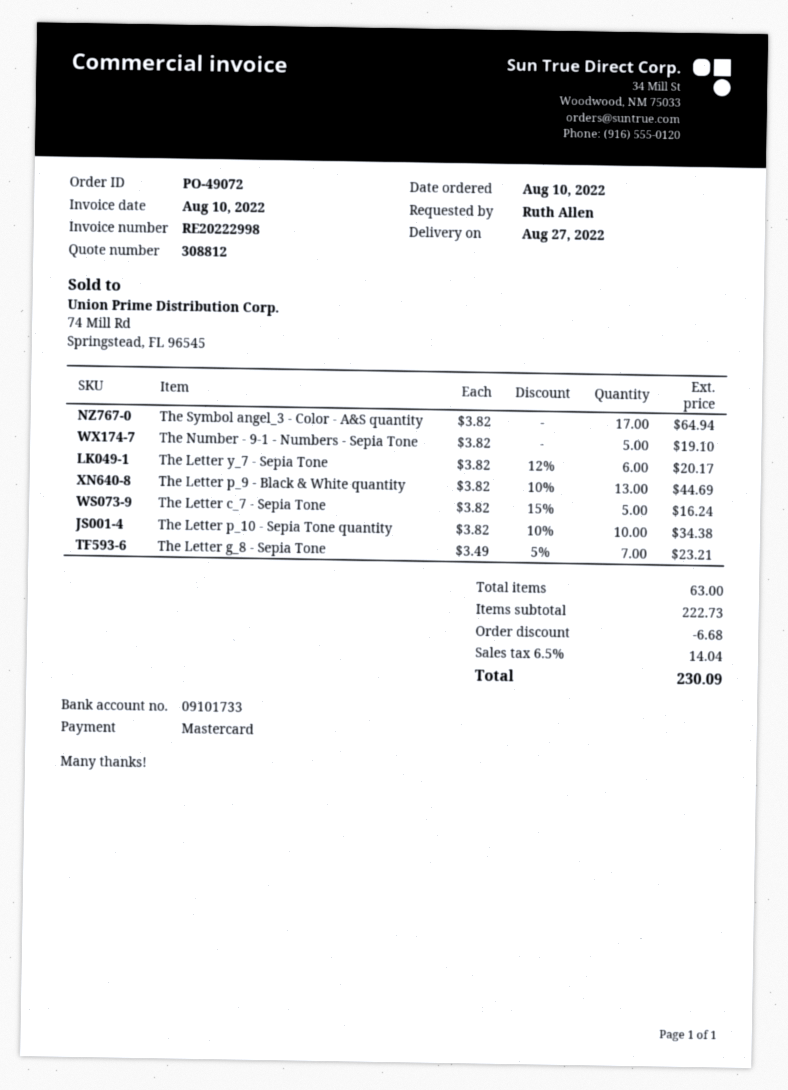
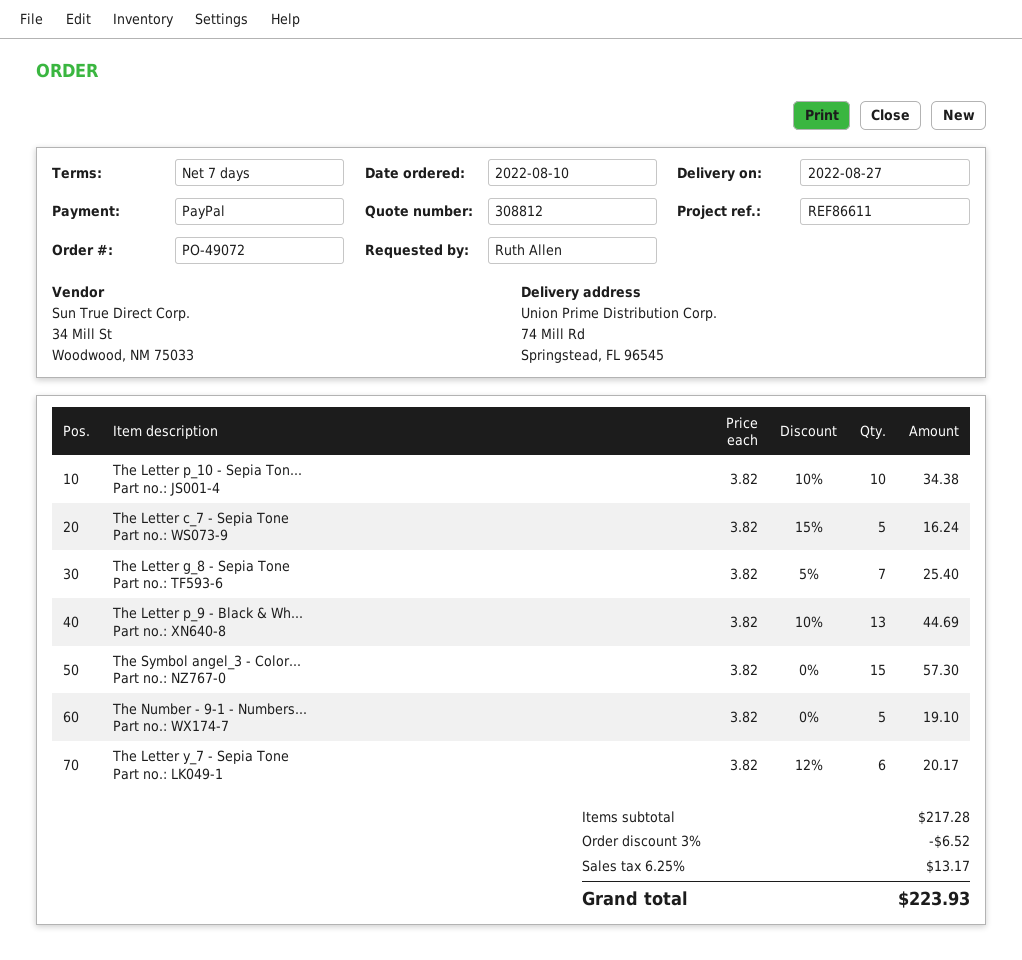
payment method: Mastercard -> PayPal
The Symbol angel_3 - Color - A&S quantity: 17 x 3.82 = 64.94 -> 15 x 3.82 = 57.30
The Letter g_8 - Sepia Tone: 7 x 3.49 - 5% = 23.21 -> 7 x 3.82 - 5% = 25.40
subtotal: 222.73 -> 217.28
discount: 6.68 -> 6.52
tax: 6.5% = 14.04 -> 6.25% = 13.17
total: 230.09 -> 223.93

